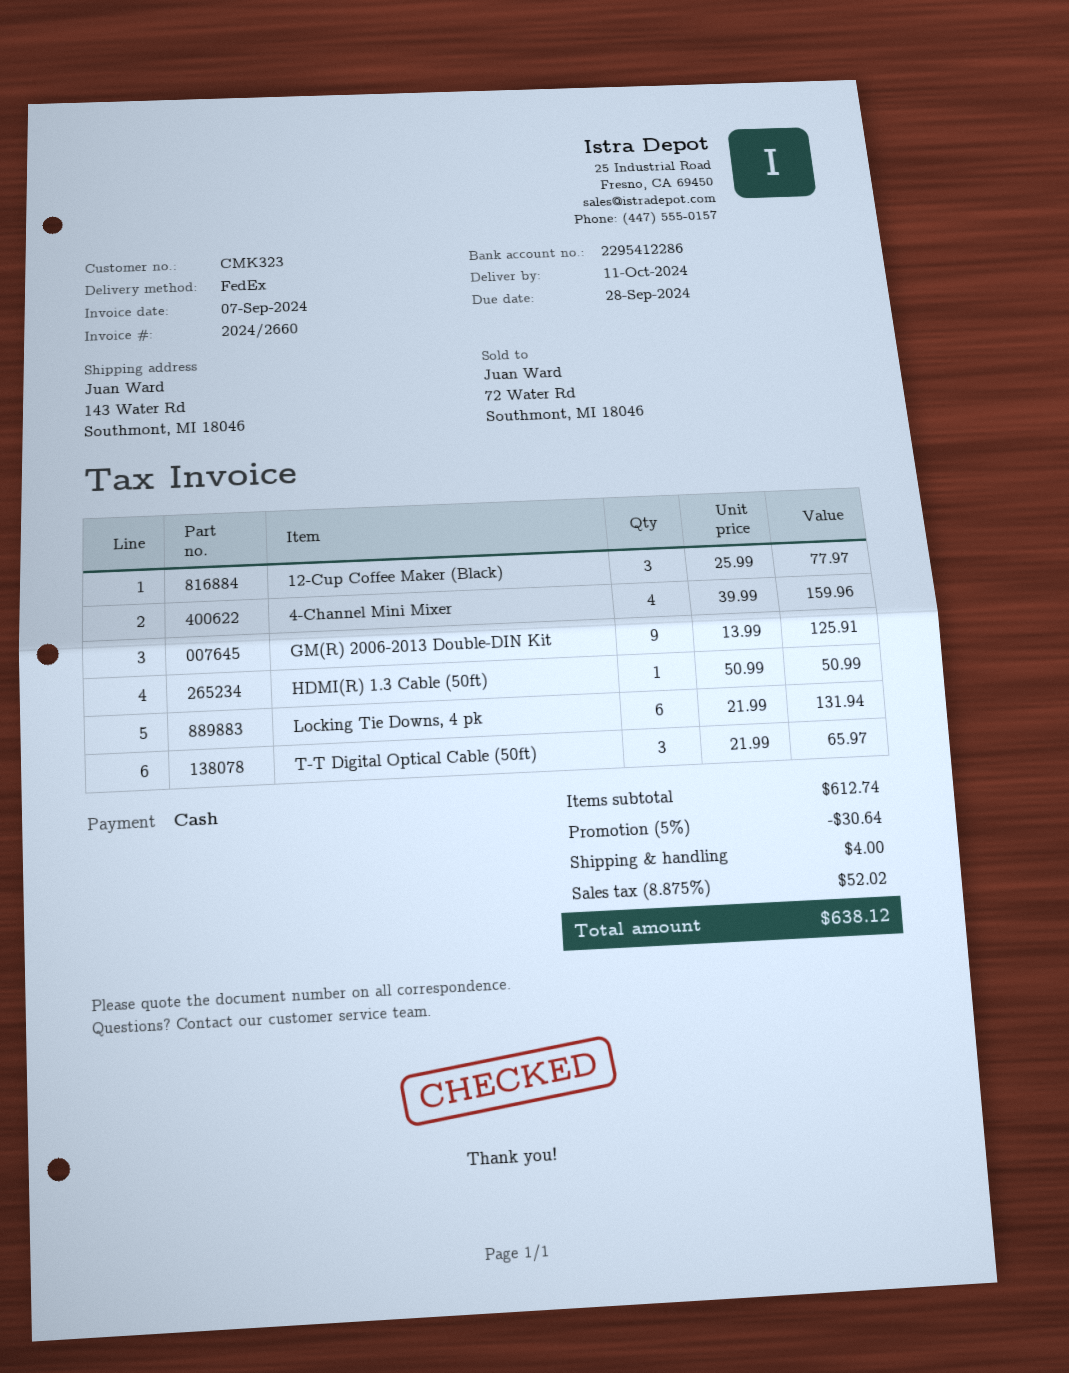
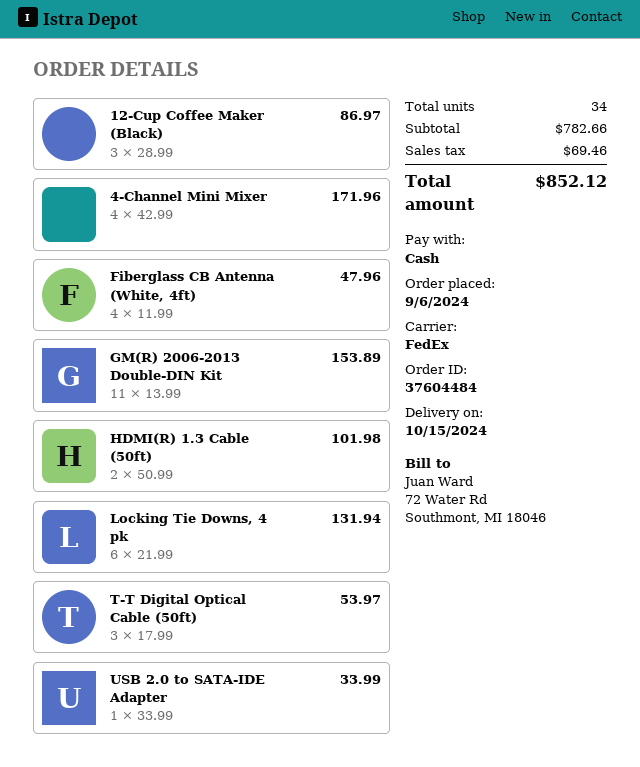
delivery date: 2024-10-11 -> 2024-10-15
12-Cup Coffee Maker (Black): 3 x 25.99 = 77.97 -> 3 x 28.99 = 86.97
4-Channel Mini Mixer: 4 x 39.99 = 159.96 -> 4 x 42.99 = 171.96
GM(R) 2006-2013 Double-DIN Kit: 9 x 13.99 = 125.91 -> 11 x 13.99 = 153.89
HDMI(R) 1.3 Cable (50ft): 1 x 50.99 = 50.99 -> 2 x 50.99 = 101.98
T-T Digital Optical Cable (50ft): 3 x 21.99 = 65.97 -> 3 x 17.99 = 53.97
Fiberglass CB Antenna (White, 4ft): none -> 4 x 11.99 = 47.96
USB 2.0 to SATA-IDE Adapter: none -> 1 x 33.99 = 33.99
subtotal: 612.74 -> 782.66
discount: 5% = 30.64 -> none
shipping: 4.00 -> none
tax: 52.02 -> 69.46
total: 638.12 -> 852.12

